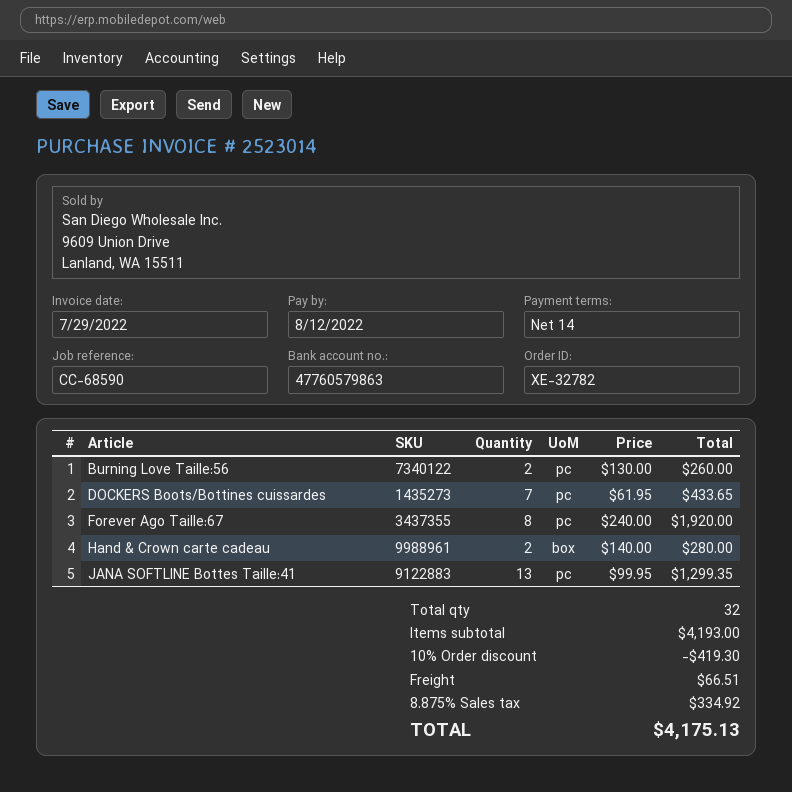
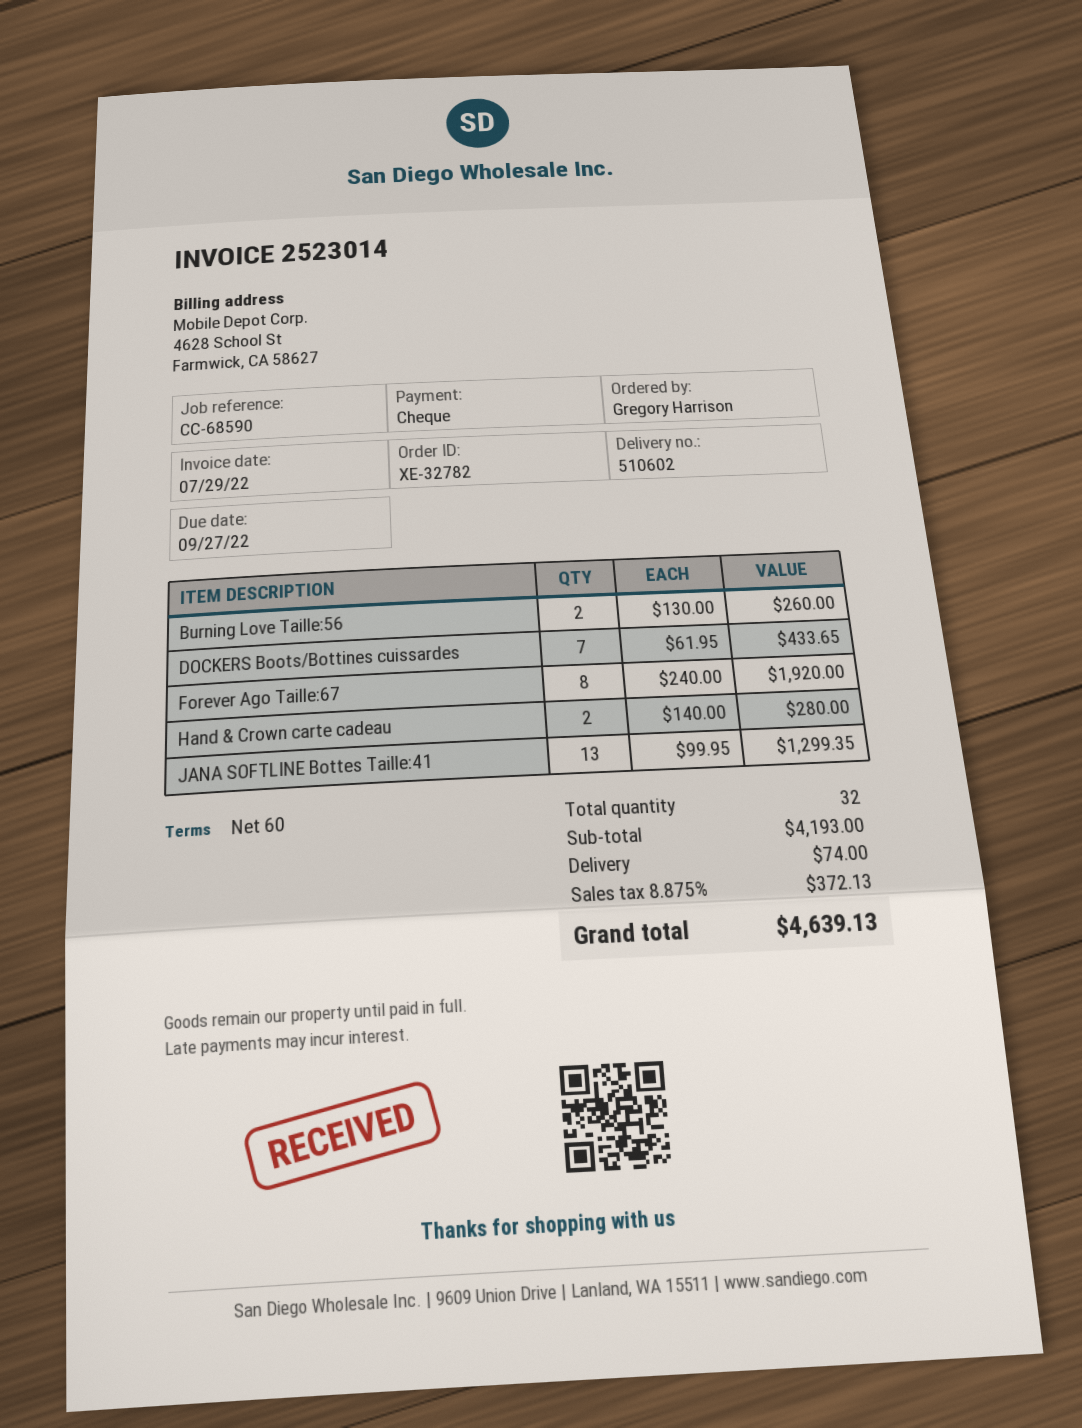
payment terms: 14 days -> 60 days
due date: 2022-08-12 -> 2022-09-27
discount: 10% = 419.30 -> none
shipping: 66.51 -> 74.00
tax: 8.875% = 334.92 -> 8.875% = 372.13
total: 4175.13 -> 4639.13

